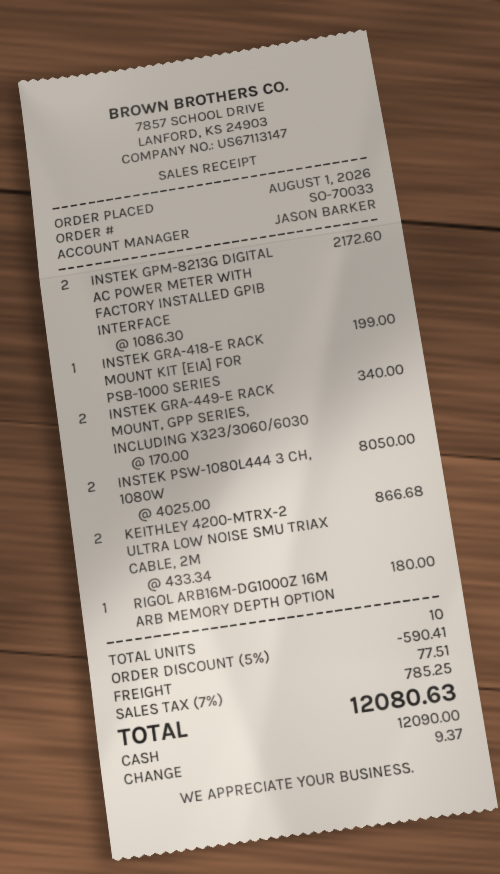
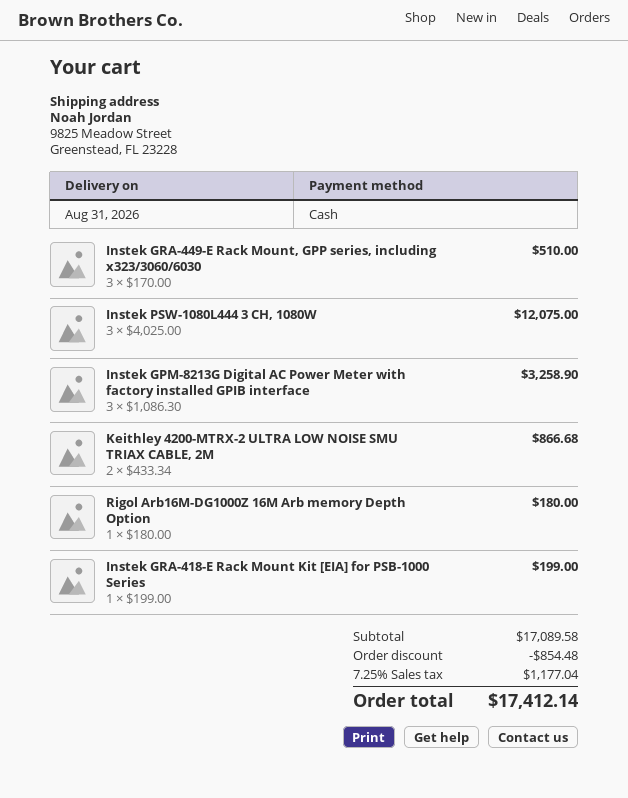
INSTEK GPM-8213G DIGITAL AC POWER METER WITH FACTORY INSTALLED GPIB INTERFACE: 2 x 1086.30 = 2172.60 -> 3 x 1086.30 = 3258.90
INSTEK GRA-449-E RACK MOUNT, GPP SERIES, INCLUDING X323/3060/6030: 2 x 170.00 = 340.00 -> 3 x 170.00 = 510.00
INSTEK PSW-1080L444 3 CH, 1080W: 2 x 4025.00 = 8050.00 -> 3 x 4025.00 = 12075.00
discount: 590.41 -> 854.48
shipping: 77.51 -> none
tax: 7% = 785.25 -> 7.25% = 1177.04
total: 12080.63 -> 17412.14

